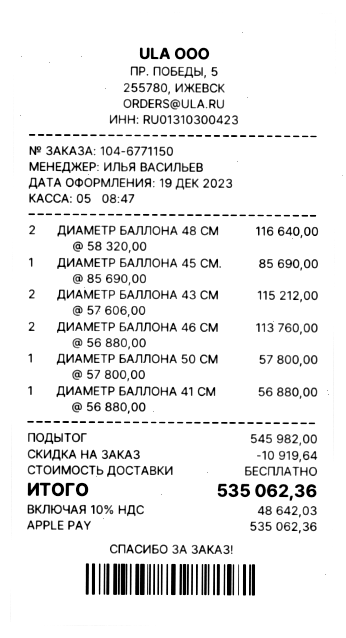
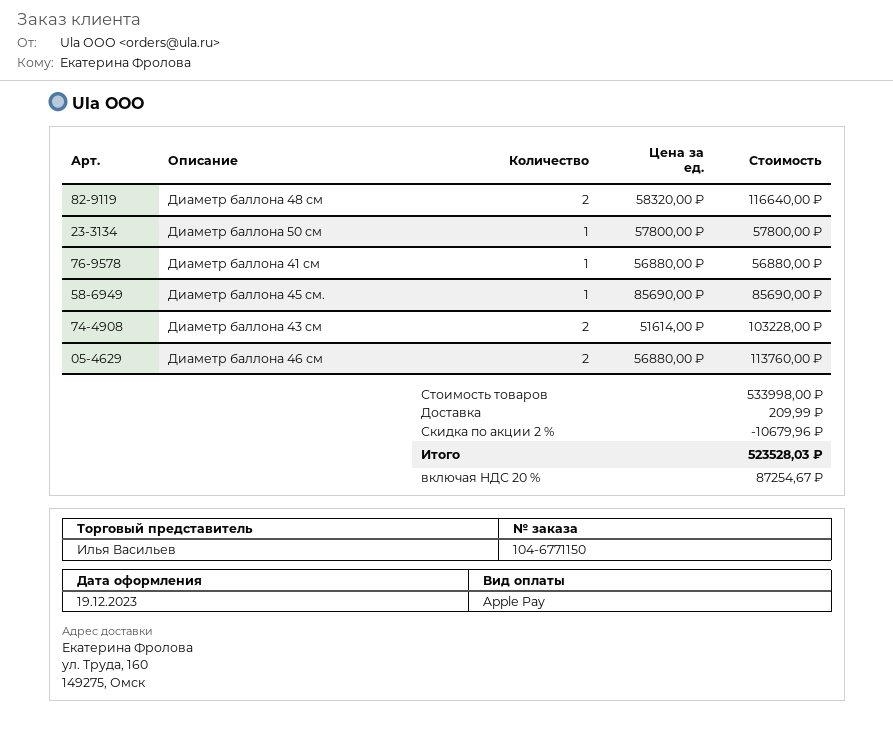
ДИАМЕТР БАЛЛОНА 43 СМ: 2 x 57606.00 = 115212.00 -> 2 x 51614.00 = 103228.00
subtotal: 545982.00 -> 533998.00
discount: 10919.64 -> 10679.96
shipping: 0.00 -> 209.99
tax: 10% = 48642.03 -> 20% = 87254.67
total: 535062.36 -> 523528.03

